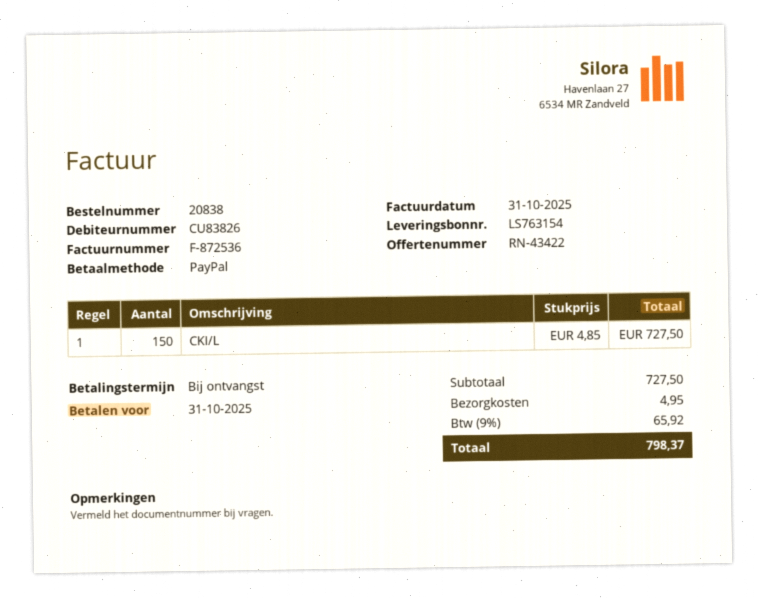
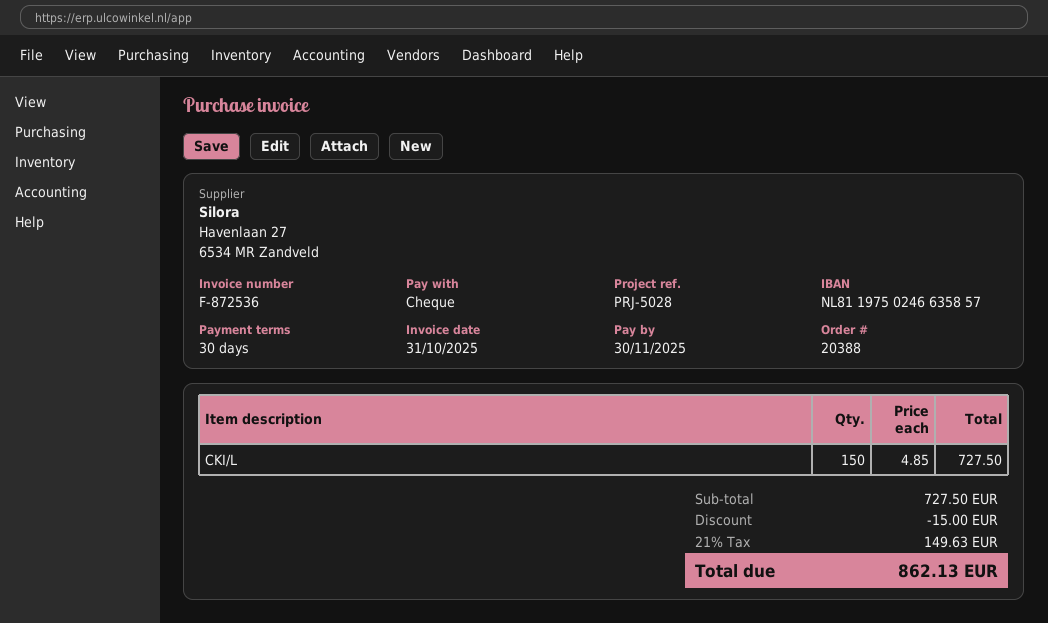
order number: 20838 -> 20388
payment terms: on receipt -> 30 days
due date: 2025-10-31 -> 2025-11-30
payment method: PayPal -> cheque
discount: none -> 15.00
shipping: 4.95 -> none
tax: 9% = 65.92 -> 21% = 149.63
total: 798.37 -> 862.13

